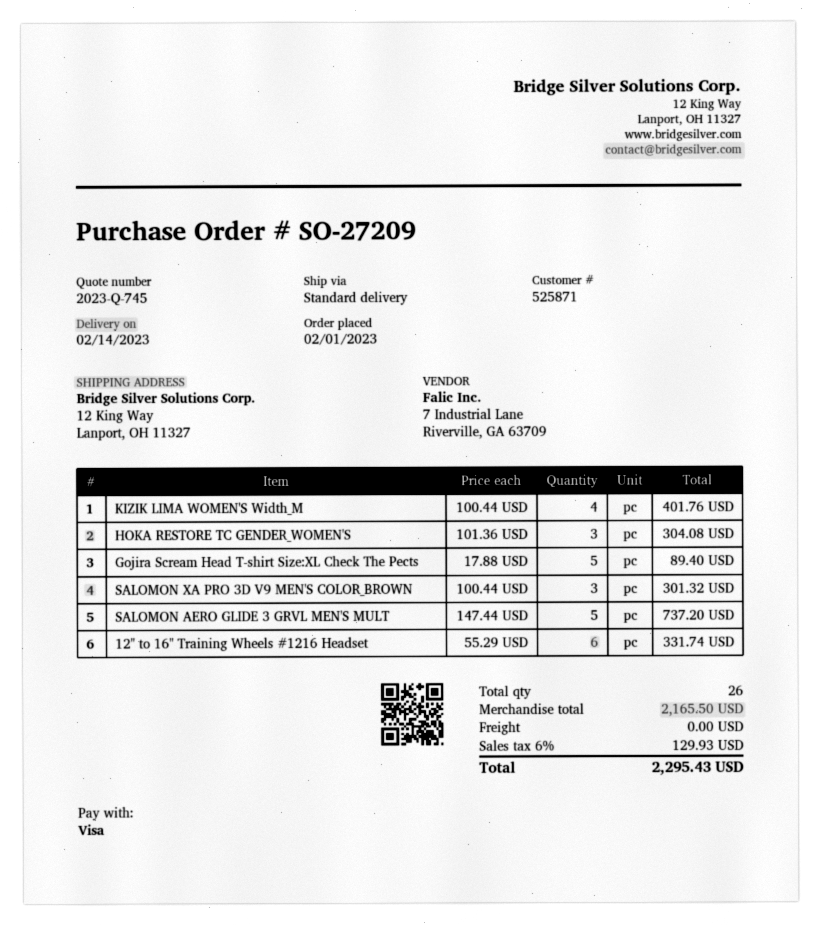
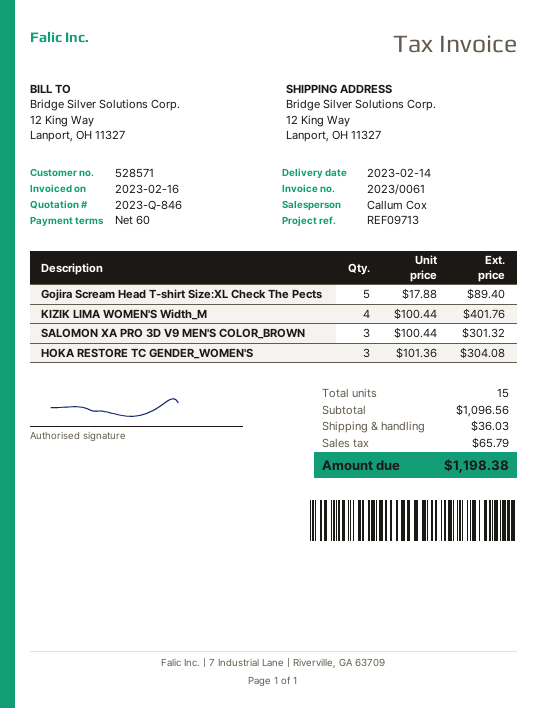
quote number: 2023-Q-745 -> 2023-Q-846
customer number: 525871 -> 528571
SALOMON AERO GLIDE 3 GRVL MEN'S MULT: 5 x 147.44 = 737.20 -> none
12" to 16" Training Wheels #1216 Headset: 6 x 55.29 = 331.74 -> none
total quantity: 26 -> 15
subtotal: 2165.50 -> 1096.56
shipping: 0.00 -> 36.03
tax: 129.93 -> 65.79
total: 2295.43 -> 1198.38

